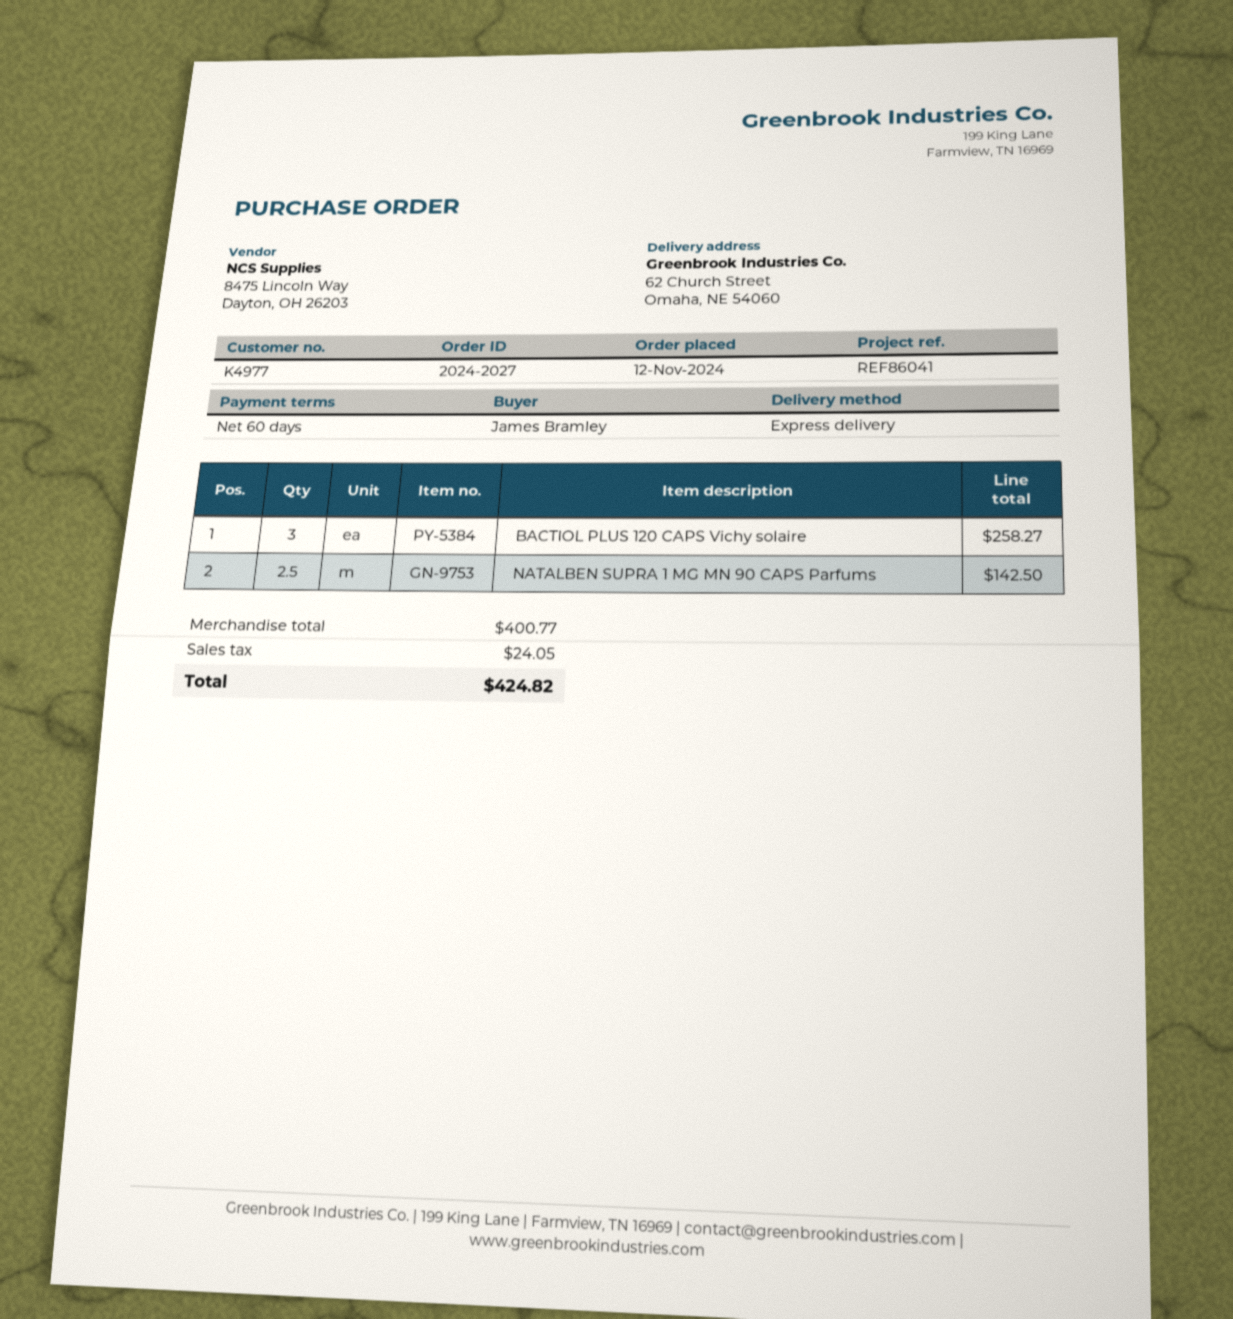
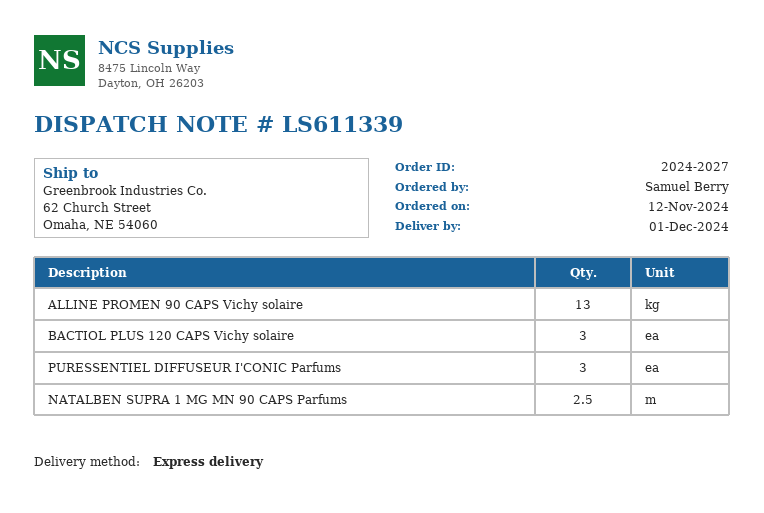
ordered by: James Bramley -> Samuel Berry
ALLINE PROMEN 90 CAPS Vichy solaire: none -> 13
PURESSENTIEL DIFFUSEUR I'CONIC Parfums: none -> 3

